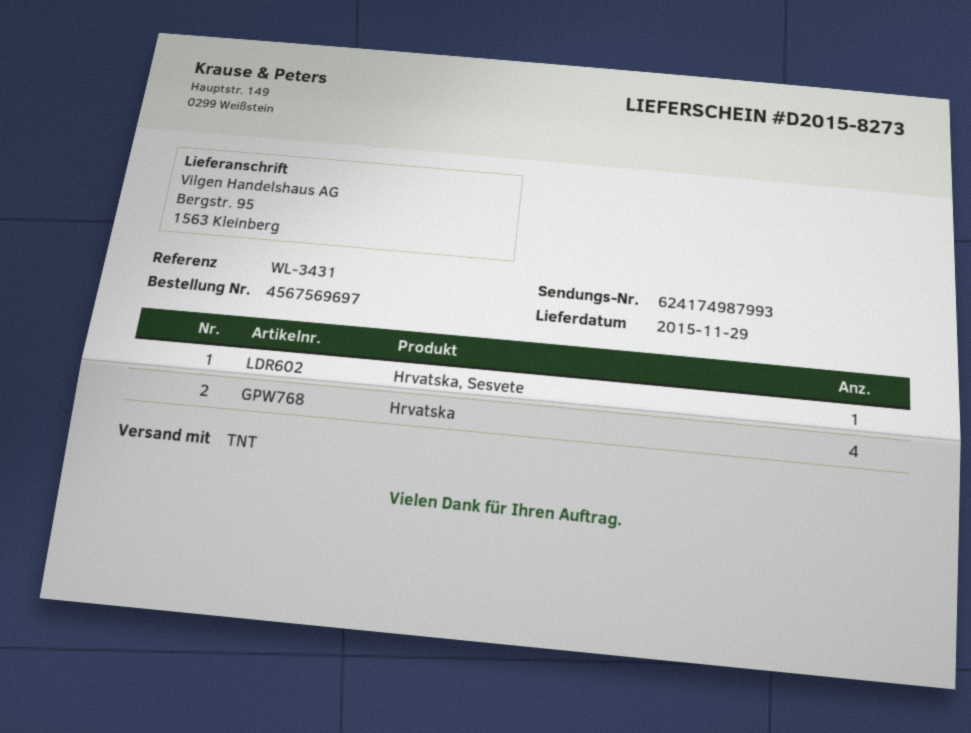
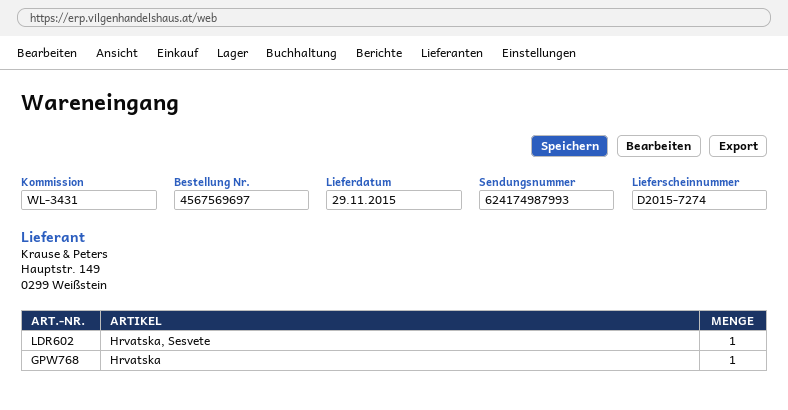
delivery note number: D2015-8273 -> D2015-7274
Hrvatska: 4 -> 1

